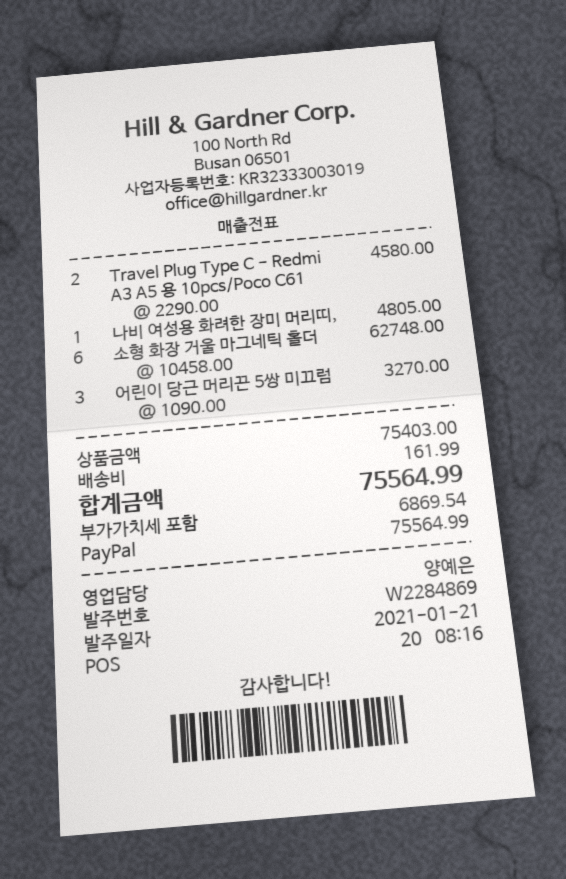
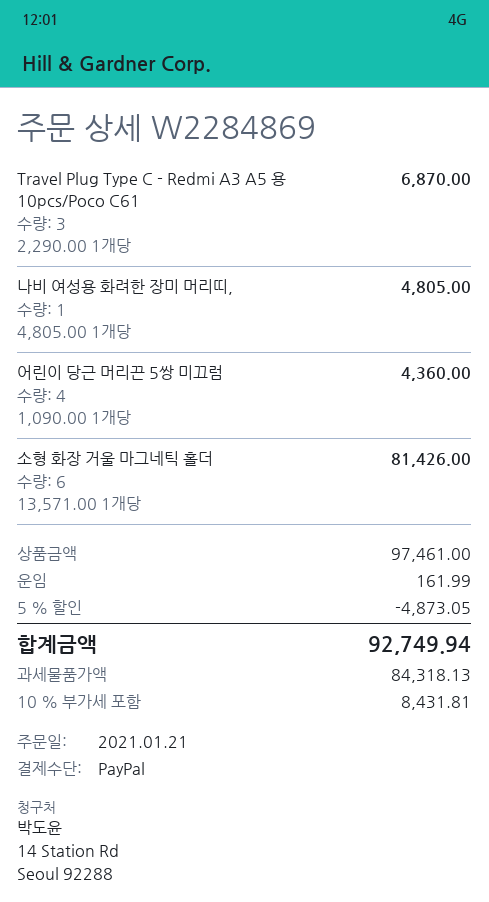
Travel Plug Type C - Redmi A3 A5 용 10pcs/Poco C61: 2 x 2290.00 = 4580.00 -> 3 x 2290.00 = 6870.00
소형 화장 거울 마그네틱 홀더: 6 x 10458.00 = 62748.00 -> 6 x 13571.00 = 81426.00
어린이 당근 머리끈 5쌍 미끄럼: 3 x 1090.00 = 3270.00 -> 4 x 1090.00 = 4360.00
subtotal: 75403.00 -> 97461.00
discount: none -> 5% = 4873.05
tax: 6869.54 -> 8431.81
total: 75564.99 -> 92749.94

